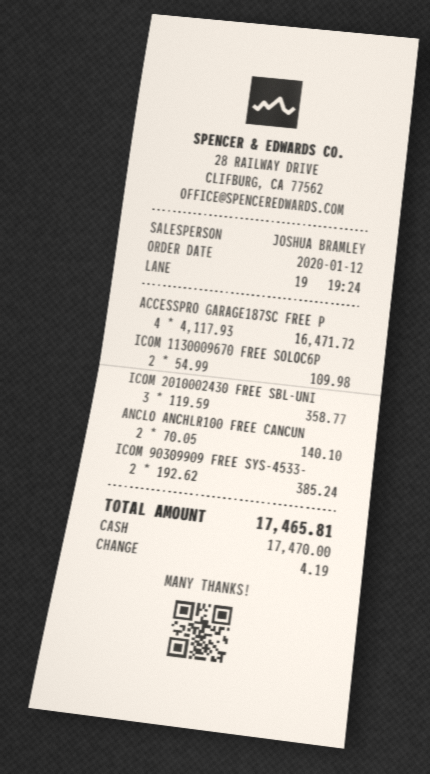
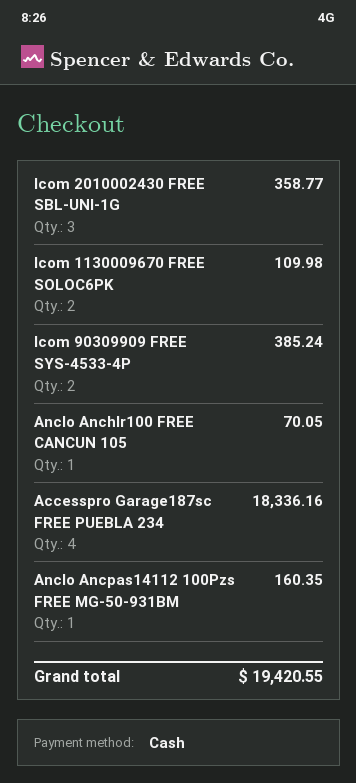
ACCESSPRO GARAGE187SC FREE P: 4 for 16471.72 -> 4 for 18336.16
ANCLO ANCHLR100 FREE CANCUN: 2 for 140.10 -> 1 for 70.05
Anclo Ancpas14112 100Pzs FREE MG-50-931BM: none -> 1 for 160.35
total: 17465.81 -> 19420.55

